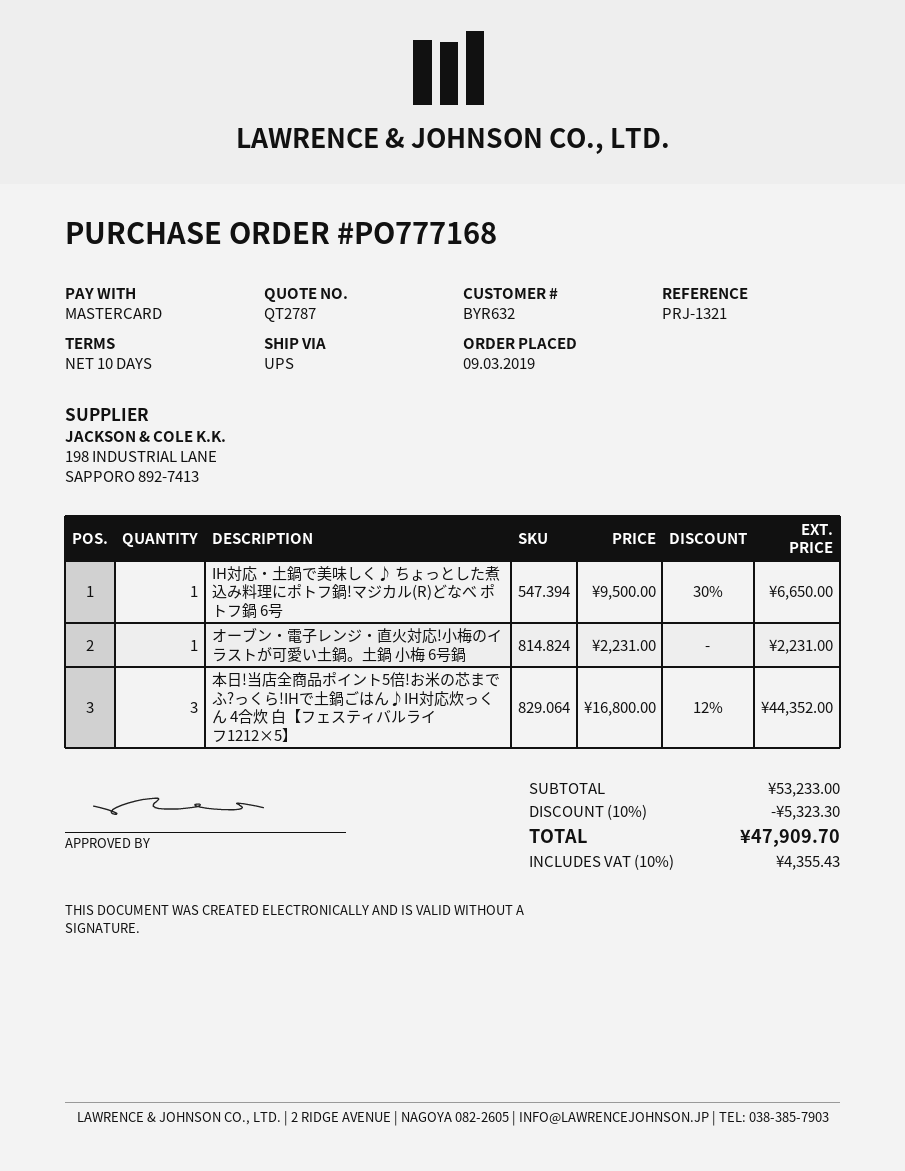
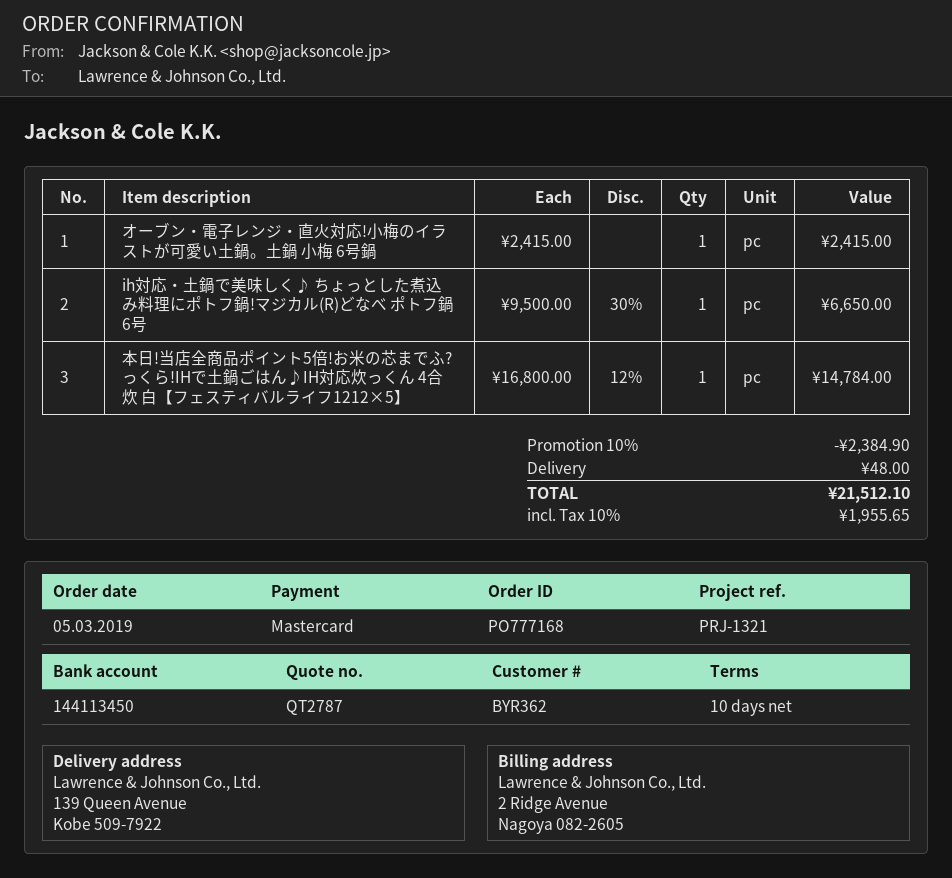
order date: 2019-03-09 -> 2019-03-05
customer number: BYR632 -> BYR362
オーブン・電子レンジ・直火対応!小梅のイラストが可愛い土鍋。土鍋 小梅 6号鍋: 1 x 2231.00 = 2231.00 -> 1 x 2415.00 = 2415.00
本日!当店全商品ポイント5倍!お米の芯までふ?っくら!IHで土鍋ごはん♪IH対応炊っくん 4合炊 白【フェスティバルライフ1212×5】: 3 x 16800.00 - 12% = 44352.00 -> 1 x 16800.00 - 12% = 14784.00
discount: 10% = 5323.30 -> 10% = 2384.90
shipping: none -> 48.00
tax: 10% = 4355.43 -> 10% = 1955.65
total: 47909.70 -> 21512.10

